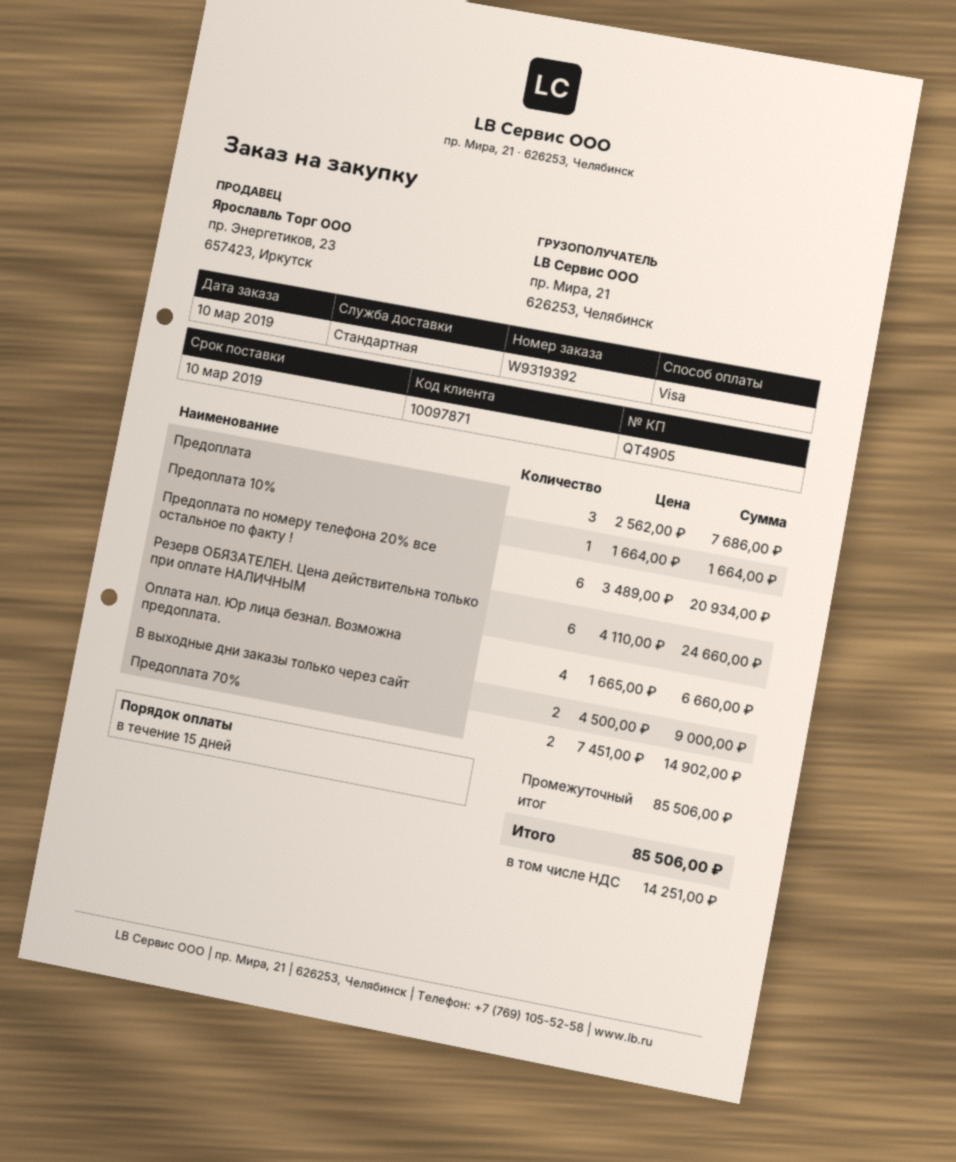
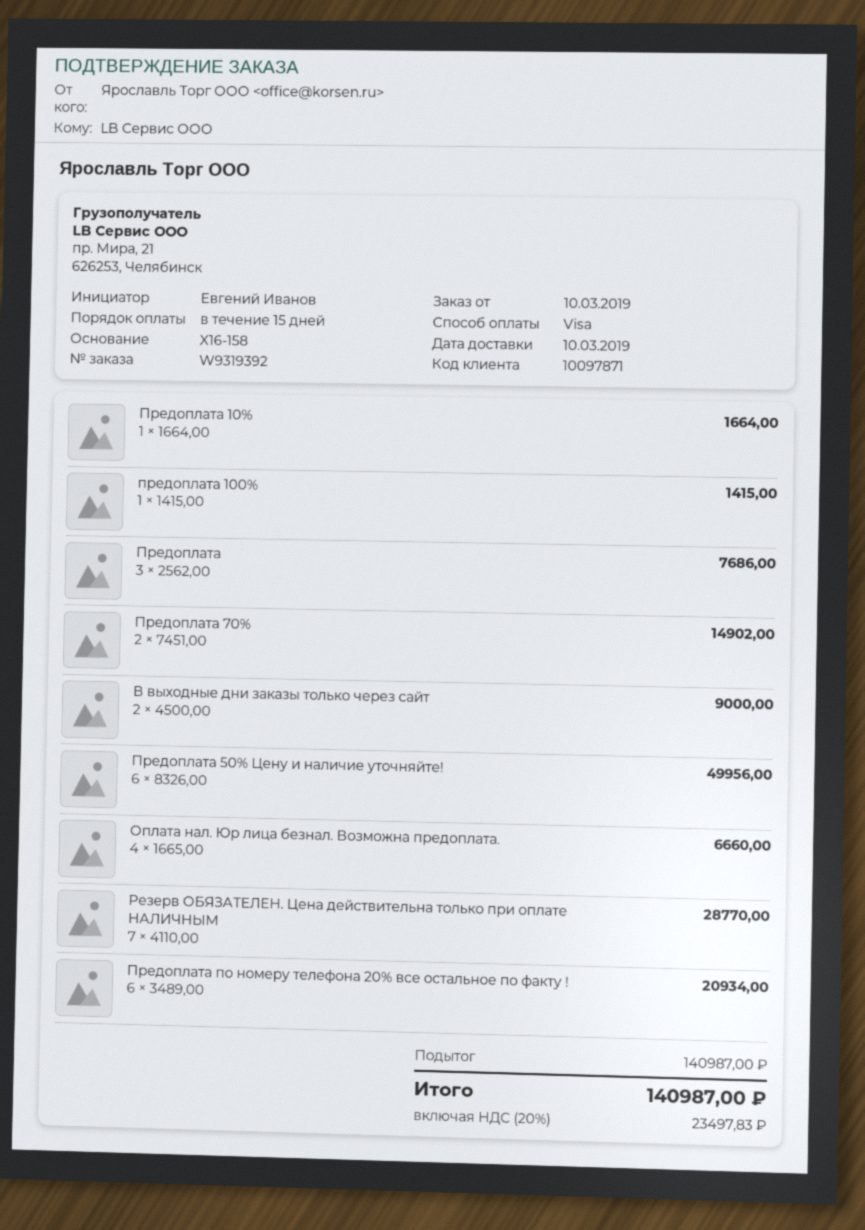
Резерв ОБЯЗАТЕЛЕН. Цена действительна только при оплате НАЛИЧНЫМ: 6 x 4110.00 = 24660.00 -> 7 x 4110.00 = 28770.00
предоплата 100%: none -> 1 x 1415.00 = 1415.00
Предоплата 50% Цену и наличие уточняйте!: none -> 6 x 8326.00 = 49956.00
subtotal: 85506.00 -> 140987.00
tax: 14251.00 -> 23497.83
total: 85506.00 -> 140987.00

